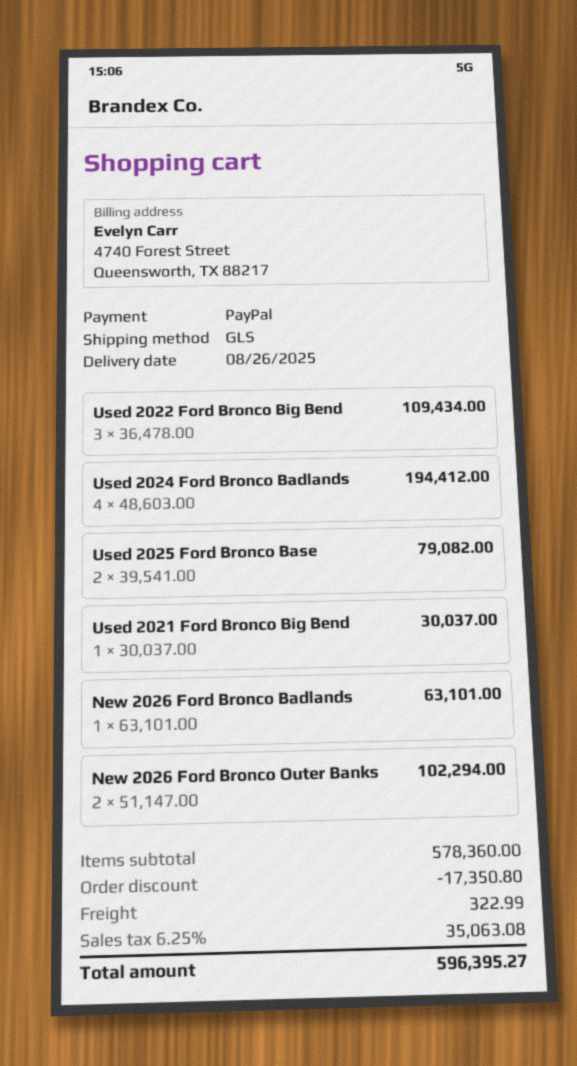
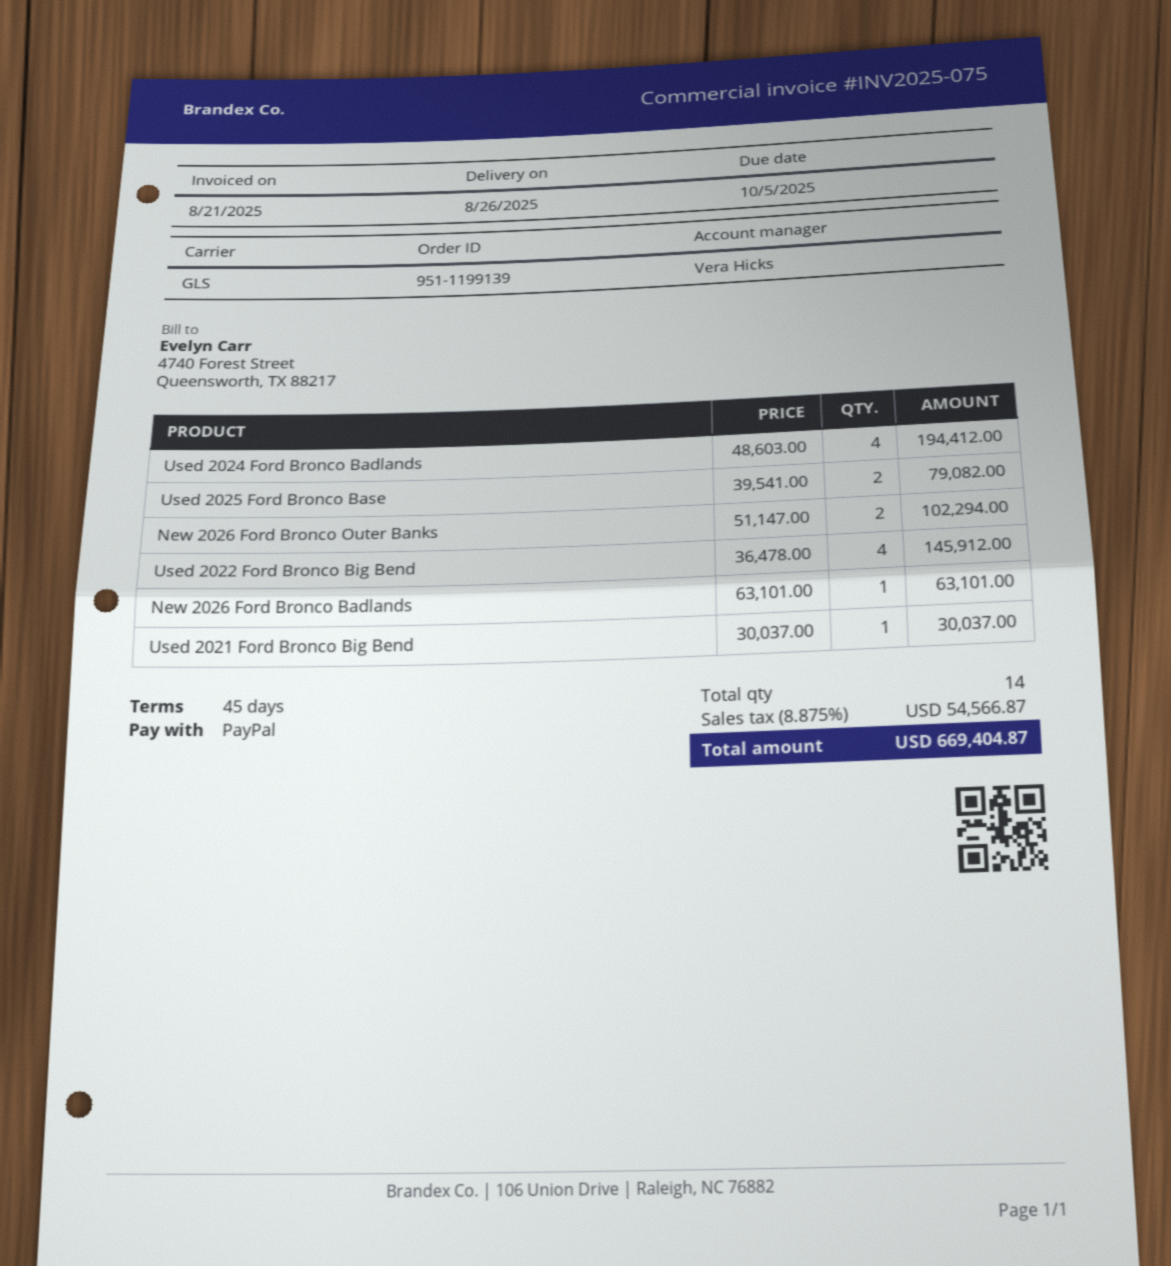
Used 2022 Ford Bronco Big Bend: 3 x 36478.00 = 109434.00 -> 4 x 36478.00 = 145912.00
discount: 17350.80 -> none
shipping: 322.99 -> none
tax: 6.25% = 35063.08 -> 8.875% = 54566.87
total: 596395.27 -> 669404.87

